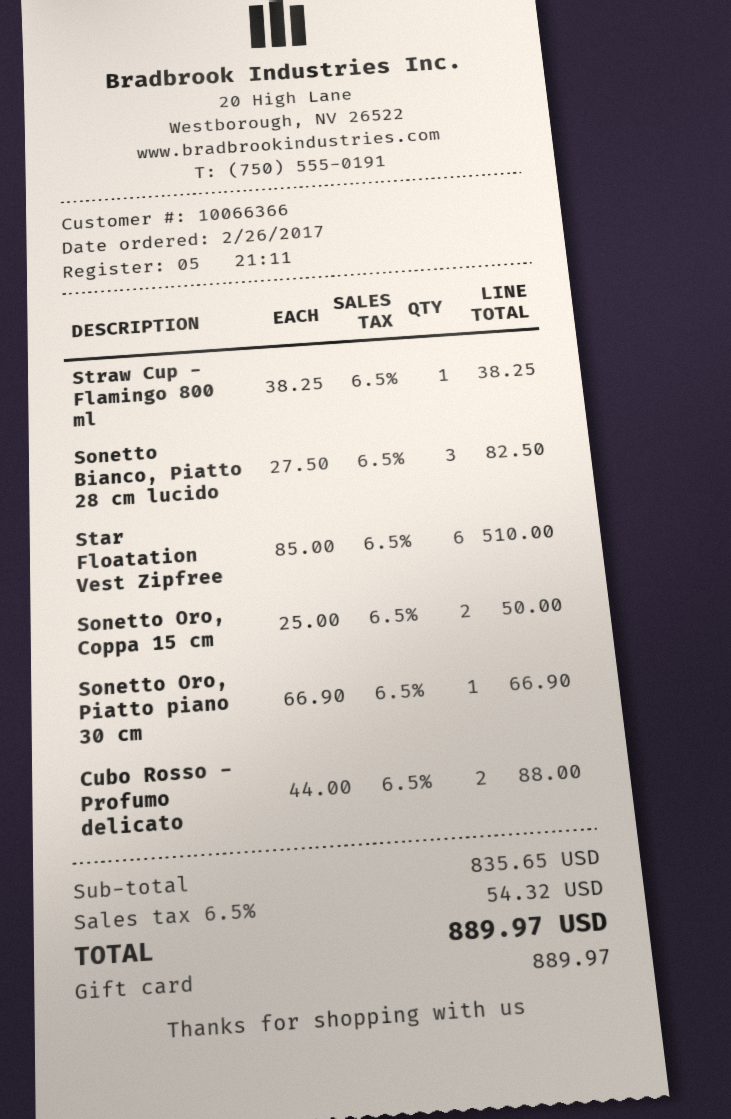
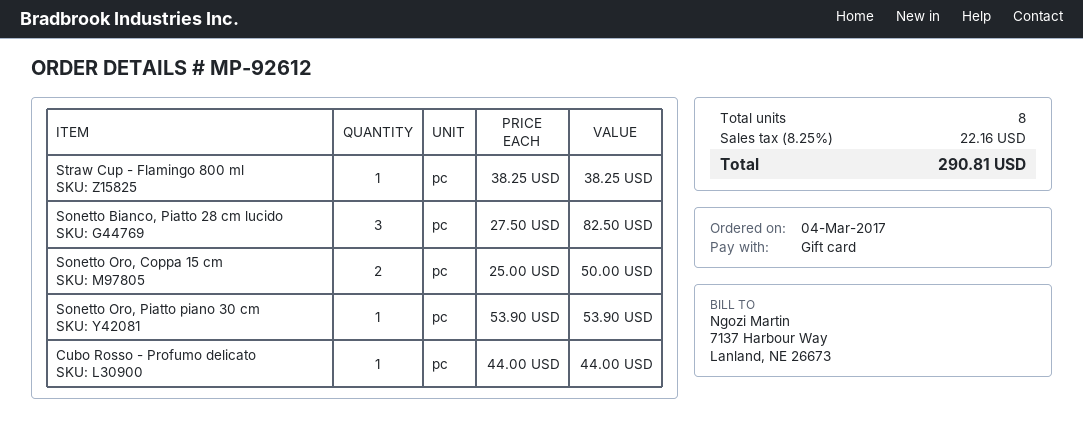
order date: 2017-02-26 -> 2017-03-04
Star Floatation Vest Zipfree: 6 x 85.00 = 510.00 -> none
Sonetto Oro, Piatto piano 30 cm: 1 x 66.90 = 66.90 -> 1 x 53.90 = 53.90
Cubo Rosso - Profumo delicato: 2 x 44.00 = 88.00 -> 1 x 44.00 = 44.00
tax: 6.5% = 54.32 -> 8.25% = 22.16
total: 889.97 -> 290.81

